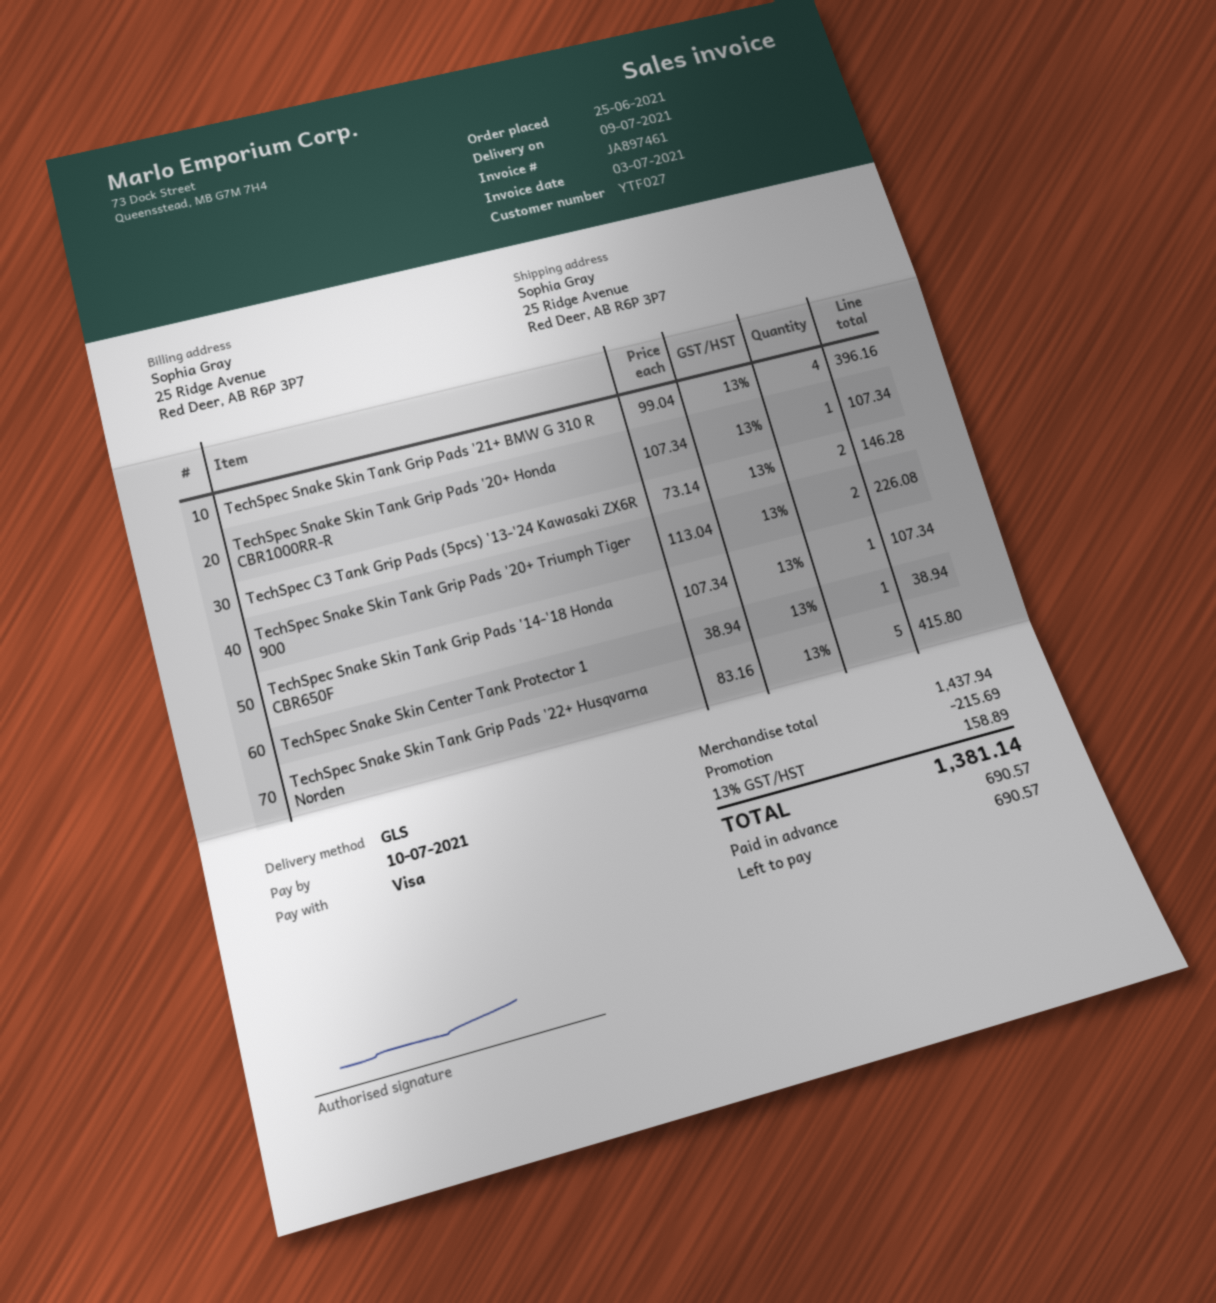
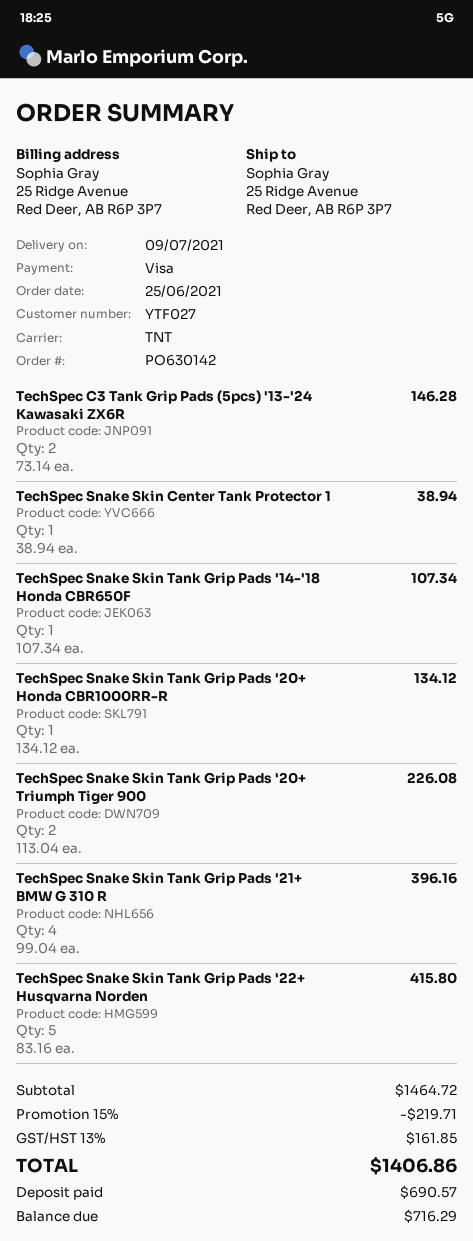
shipping method: GLS -> TNT
TechSpec Snake Skin Tank Grip Pads '20+ Honda CBR1000RR-R: 1 x 107.34 = 107.34 -> 1 x 134.12 = 134.12
subtotal: 1437.94 -> 1464.72
discount: 215.69 -> 219.71
tax: 13% = 158.89 -> 13% = 161.85
total: 1381.14 -> 1406.86
balance: 690.57 -> 716.29

